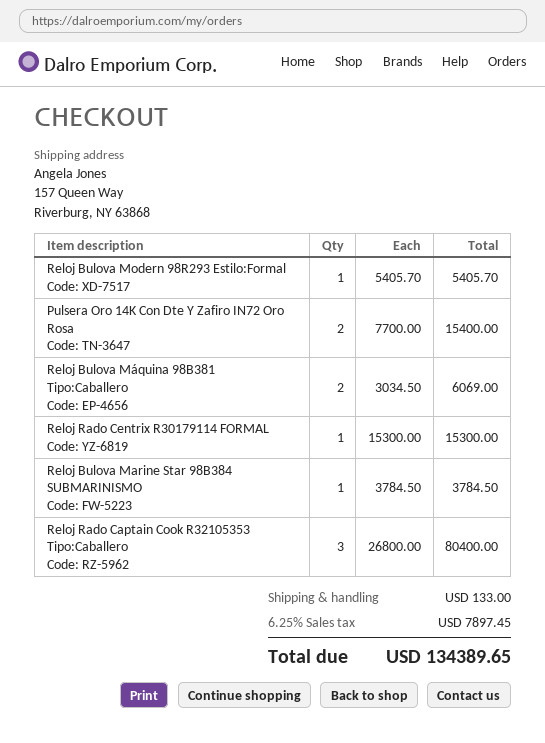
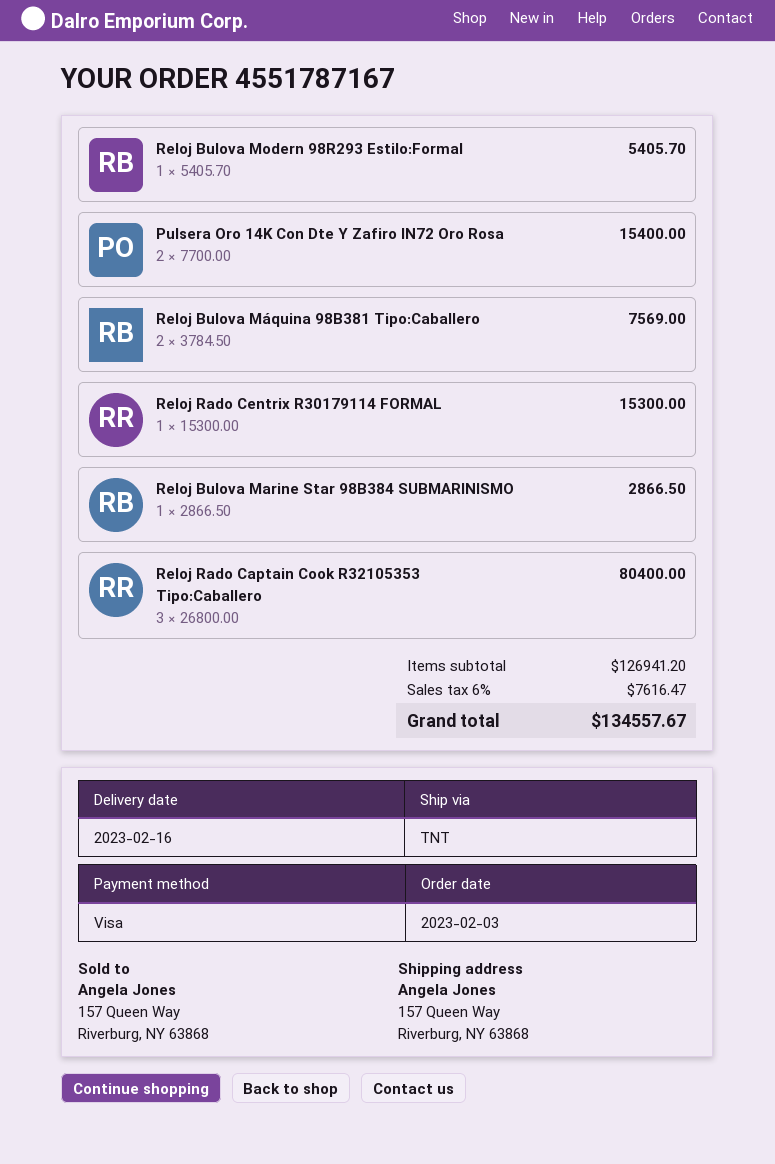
Reloj Bulova Máquina 98B381 Tipo:Caballero: 2 x 3034.50 = 6069.00 -> 2 x 3784.50 = 7569.00
Reloj Bulova Marine Star 98B384 SUBMARINISMO: 1 x 3784.50 = 3784.50 -> 1 x 2866.50 = 2866.50
shipping: 133.00 -> none
tax: 6.25% = 7897.45 -> 6% = 7616.47
total: 134389.65 -> 134557.67

